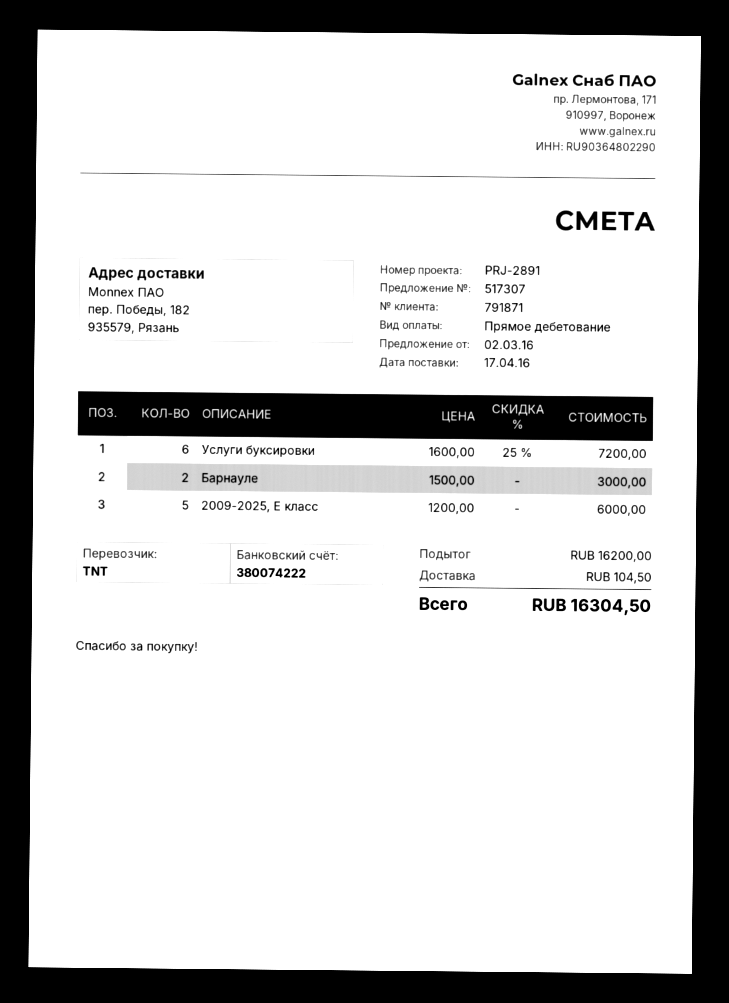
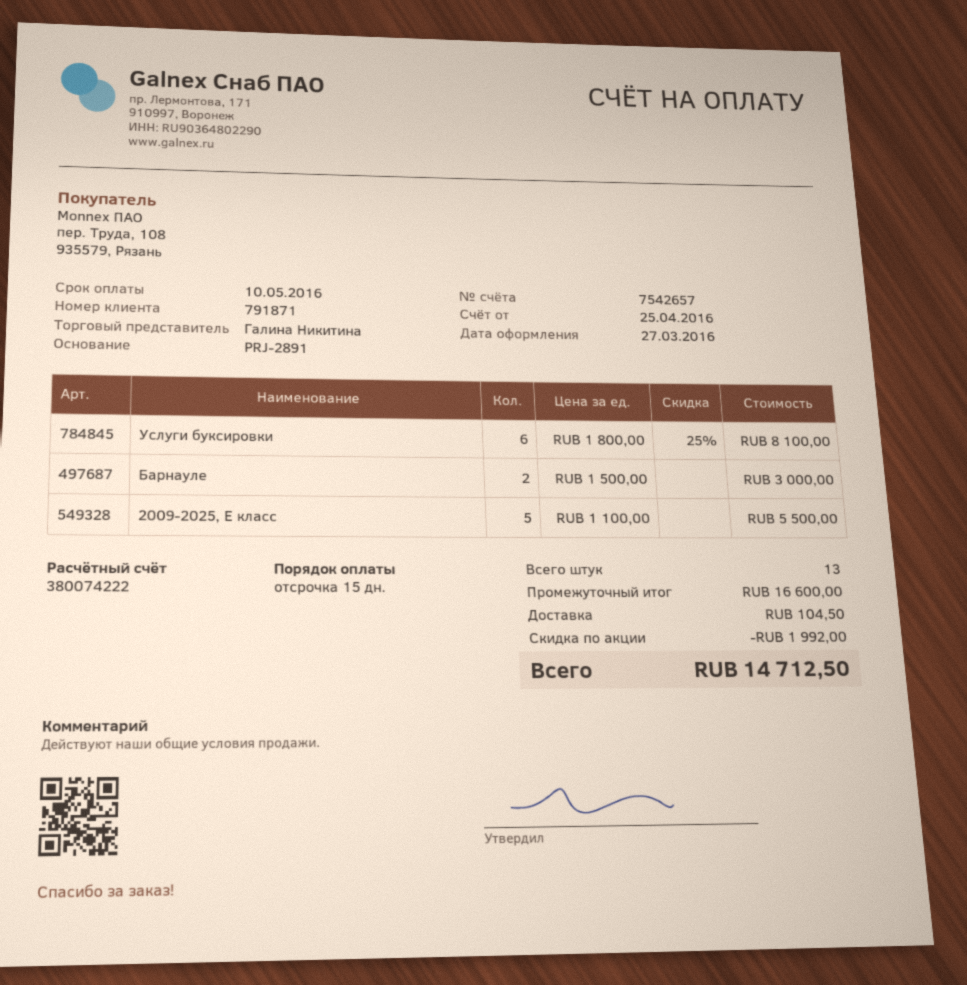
Услуги буксировки: 6 x 1600.00 - 25% = 7200.00 -> 6 x 1800.00 - 25% = 8100.00
2009-2025, E класс: 5 x 1200.00 = 6000.00 -> 5 x 1100.00 = 5500.00
subtotal: 16200.00 -> 16600.00
discount: none -> 1992.00
total: 16304.50 -> 14712.50

